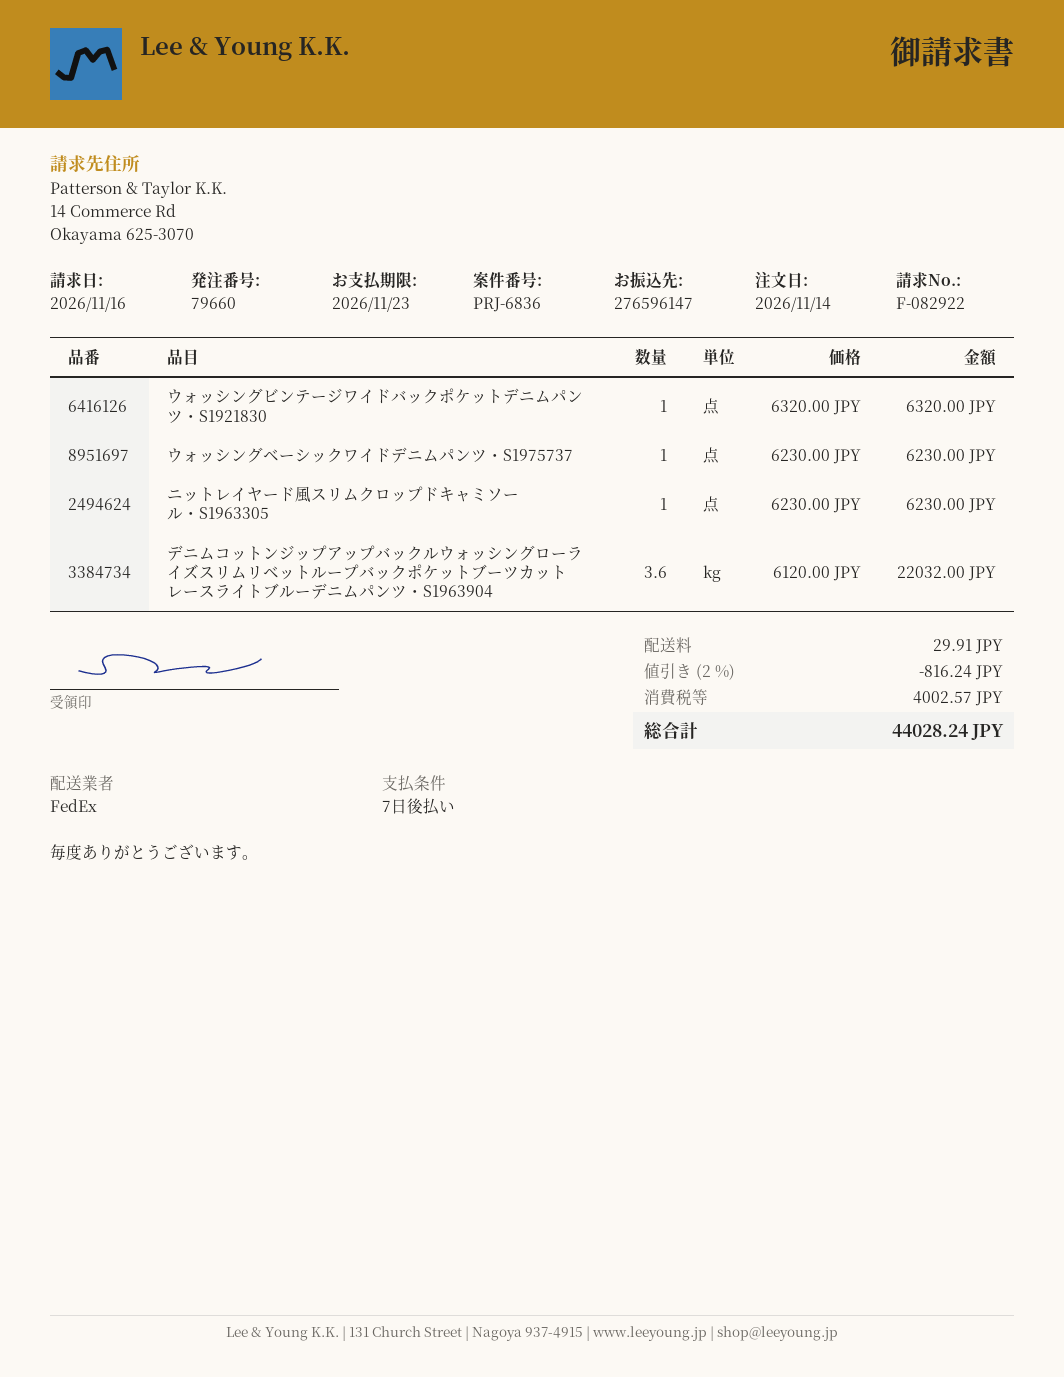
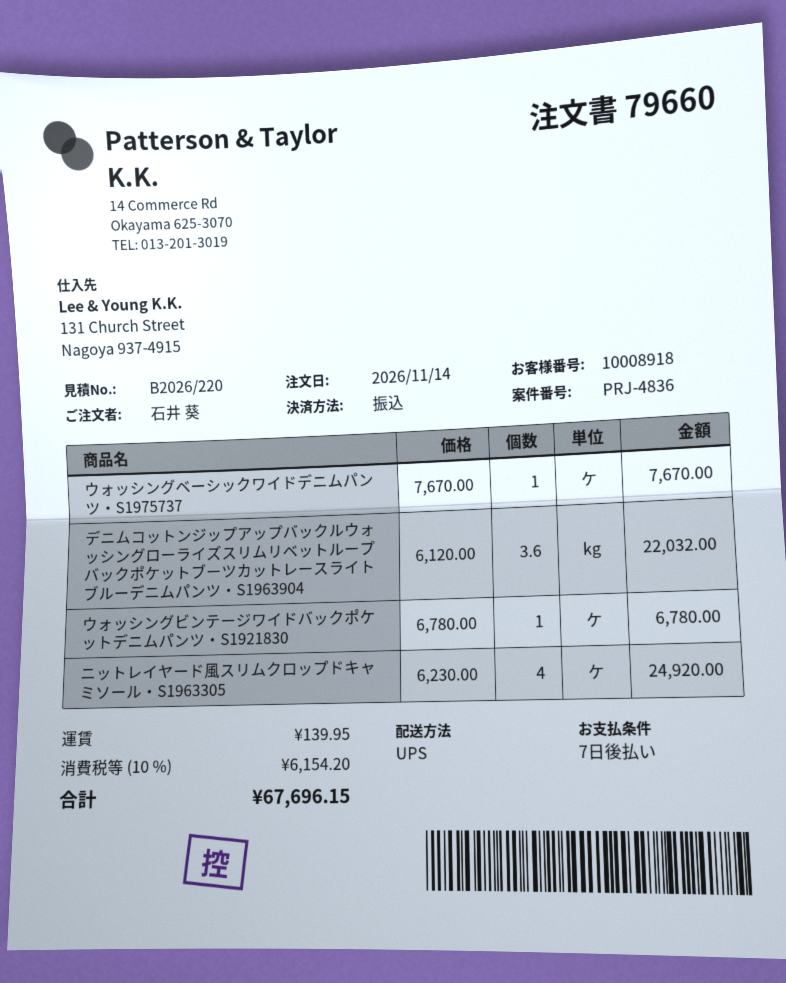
reference: PRJ-6836 -> PRJ-4836
shipping method: FedEx -> UPS
ウォッシングビンテージワイドバックポケットデニムパンツ・S1921830: 1 x 6320.00 = 6320.00 -> 1 x 6780.00 = 6780.00
ウォッシングベーシックワイドデニムパンツ・S1975737: 1 x 6230.00 = 6230.00 -> 1 x 7670.00 = 7670.00
ニットレイヤード風スリムクロップドキャミソール・S1963305: 1 x 6230.00 = 6230.00 -> 4 x 6230.00 = 24920.00
discount: 2% = 816.24 -> none
shipping: 29.91 -> 139.95
tax: 4002.57 -> 6154.20
total: 44028.24 -> 67696.15

